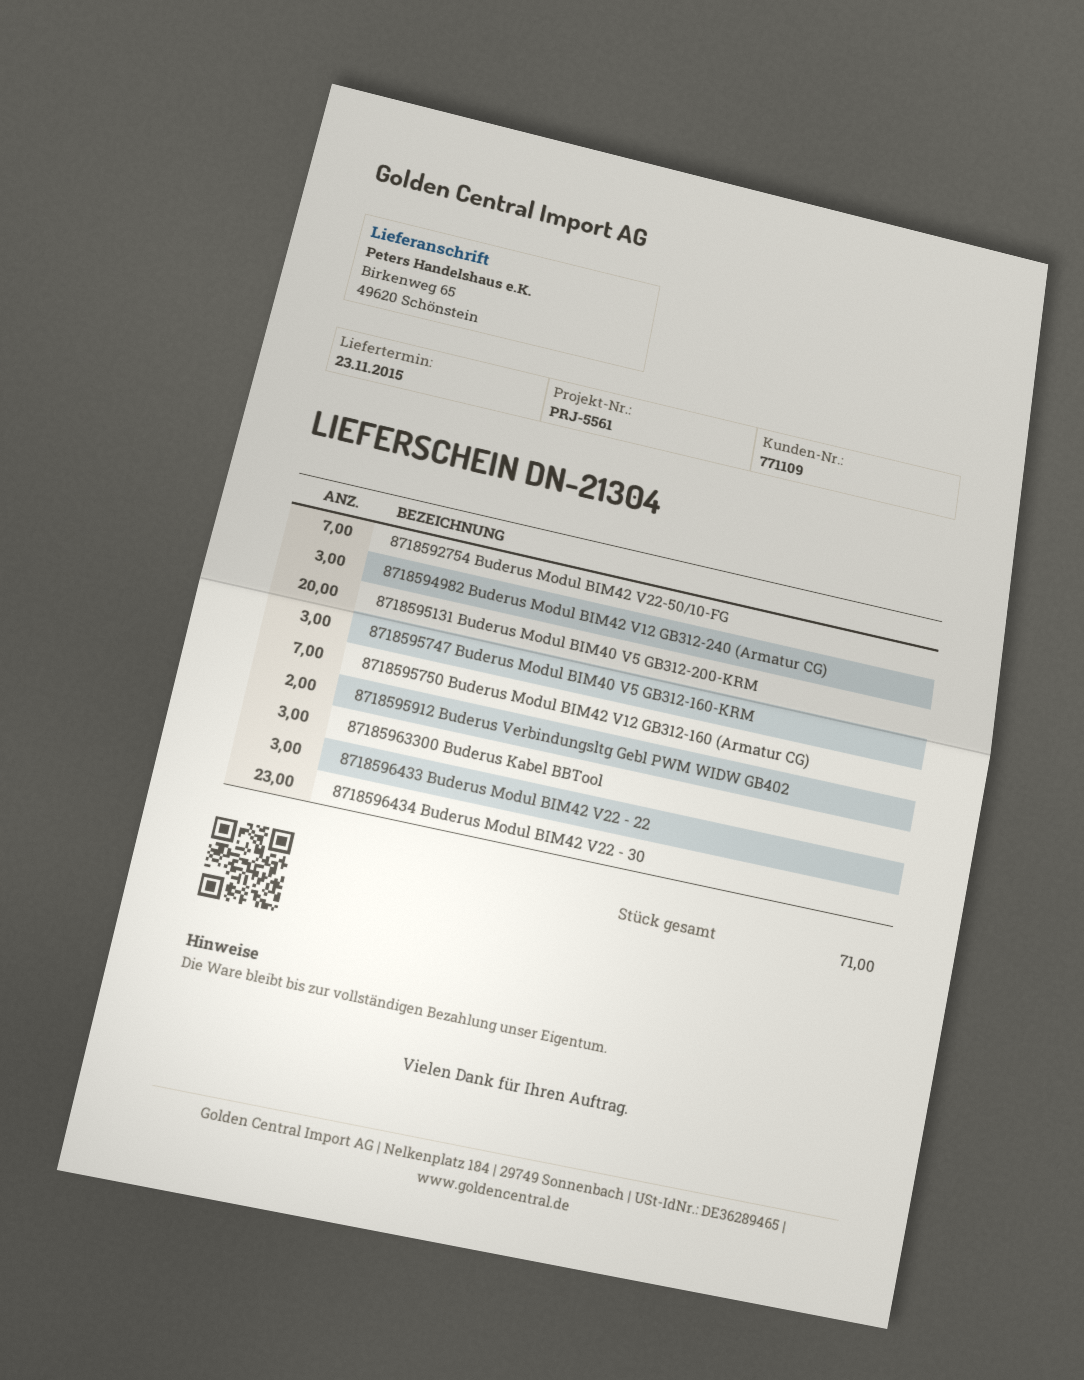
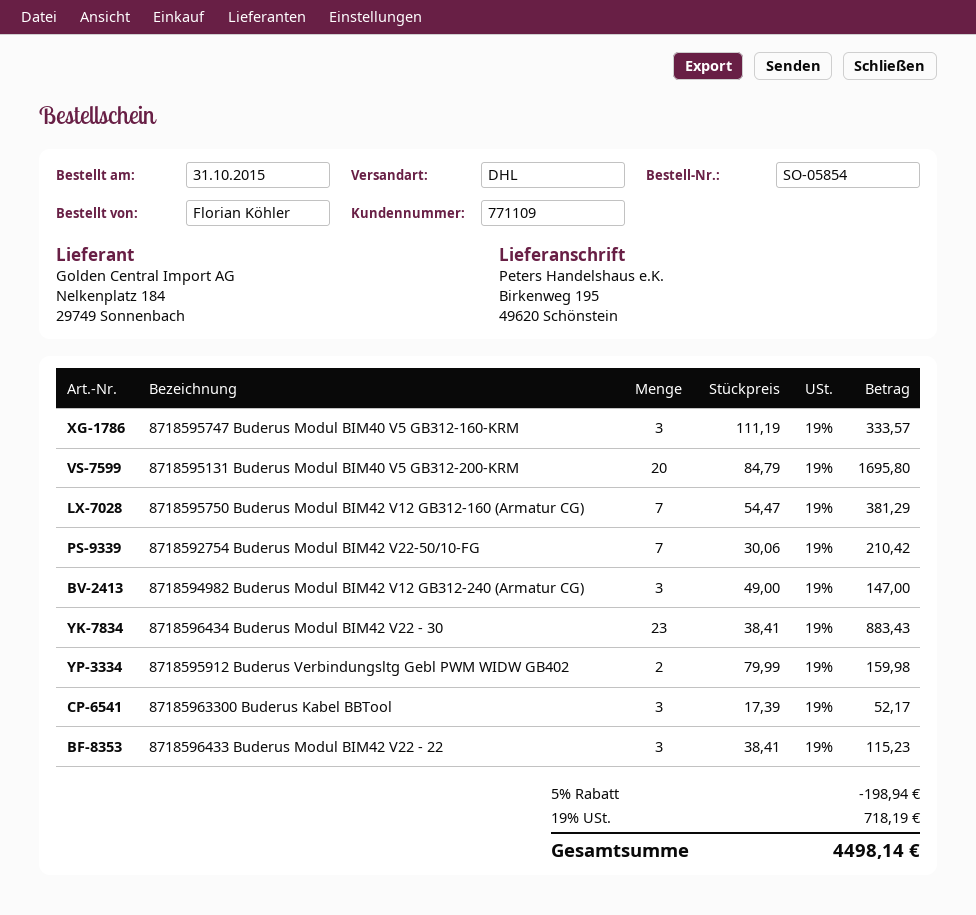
ship to: Birkenweg 65, 49620 Schönstein -> Birkenweg 195, 49620 Schönstein

